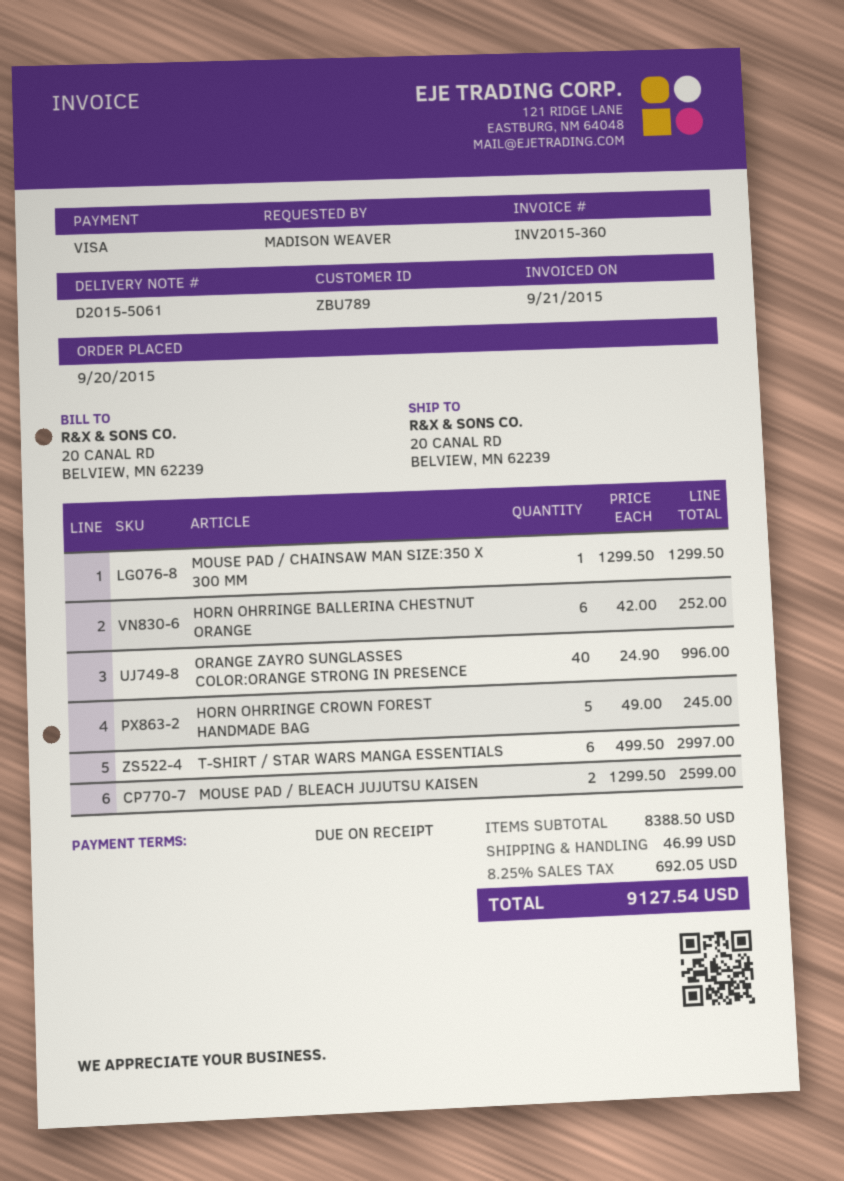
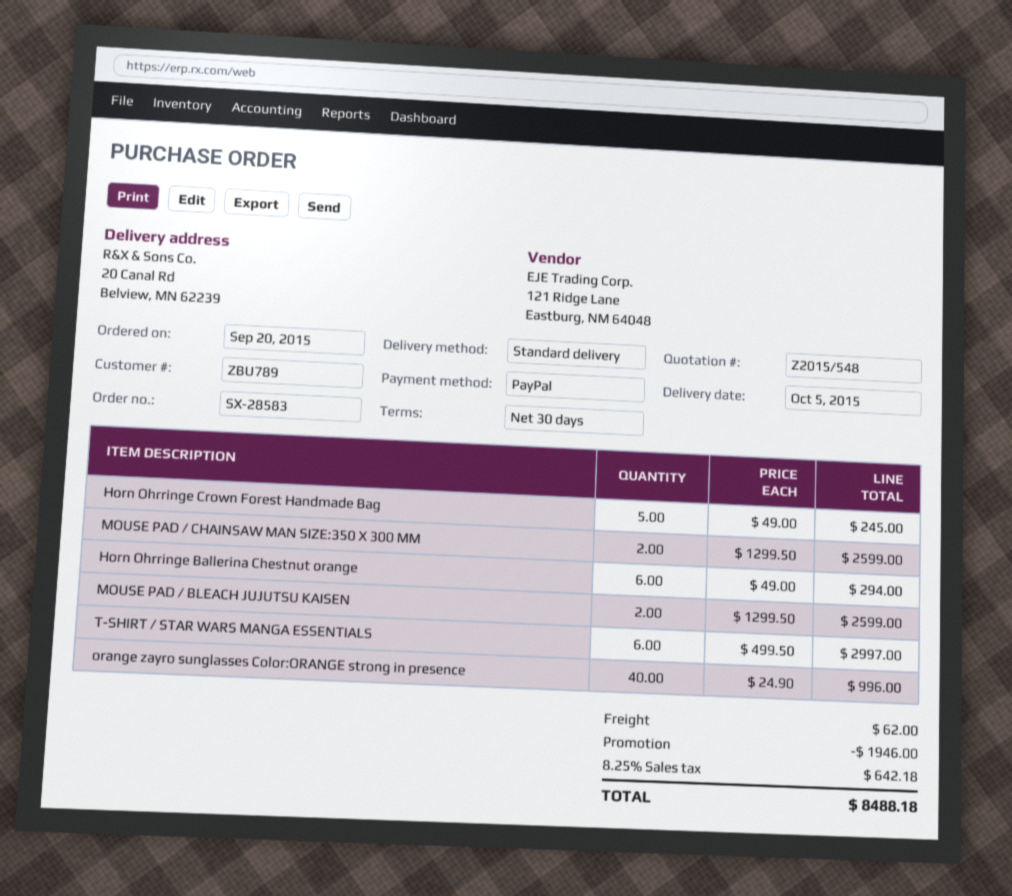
payment terms: on receipt -> 30 days
payment method: Visa -> PayPal
MOUSE PAD / CHAINSAW MAN SIZE:350 X 300 MM: 1 x 1299.50 = 1299.50 -> 2 x 1299.50 = 2599.00
HORN OHRRINGE BALLERINA CHESTNUT ORANGE: 6 x 42.00 = 252.00 -> 6 x 49.00 = 294.00
discount: none -> 1946.00
shipping: 46.99 -> 62.00
tax: 8.25% = 692.05 -> 8.25% = 642.18
total: 9127.54 -> 8488.18

